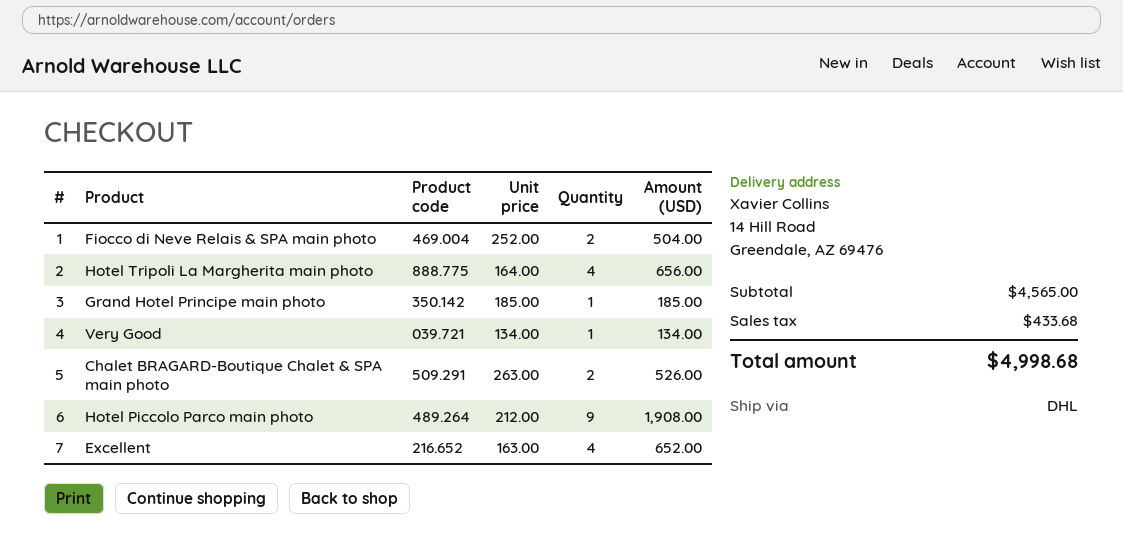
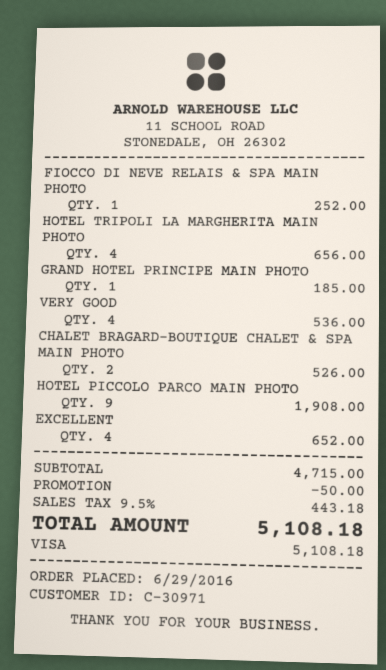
Fiocco di Neve Relais & SPA main photo: 2 for 504.00 -> 1 for 252.00
Very Good: 1 for 134.00 -> 4 for 536.00
subtotal: 4565.00 -> 4715.00
discount: none -> 50.00
tax: 433.68 -> 443.18
total: 4998.68 -> 5108.18

